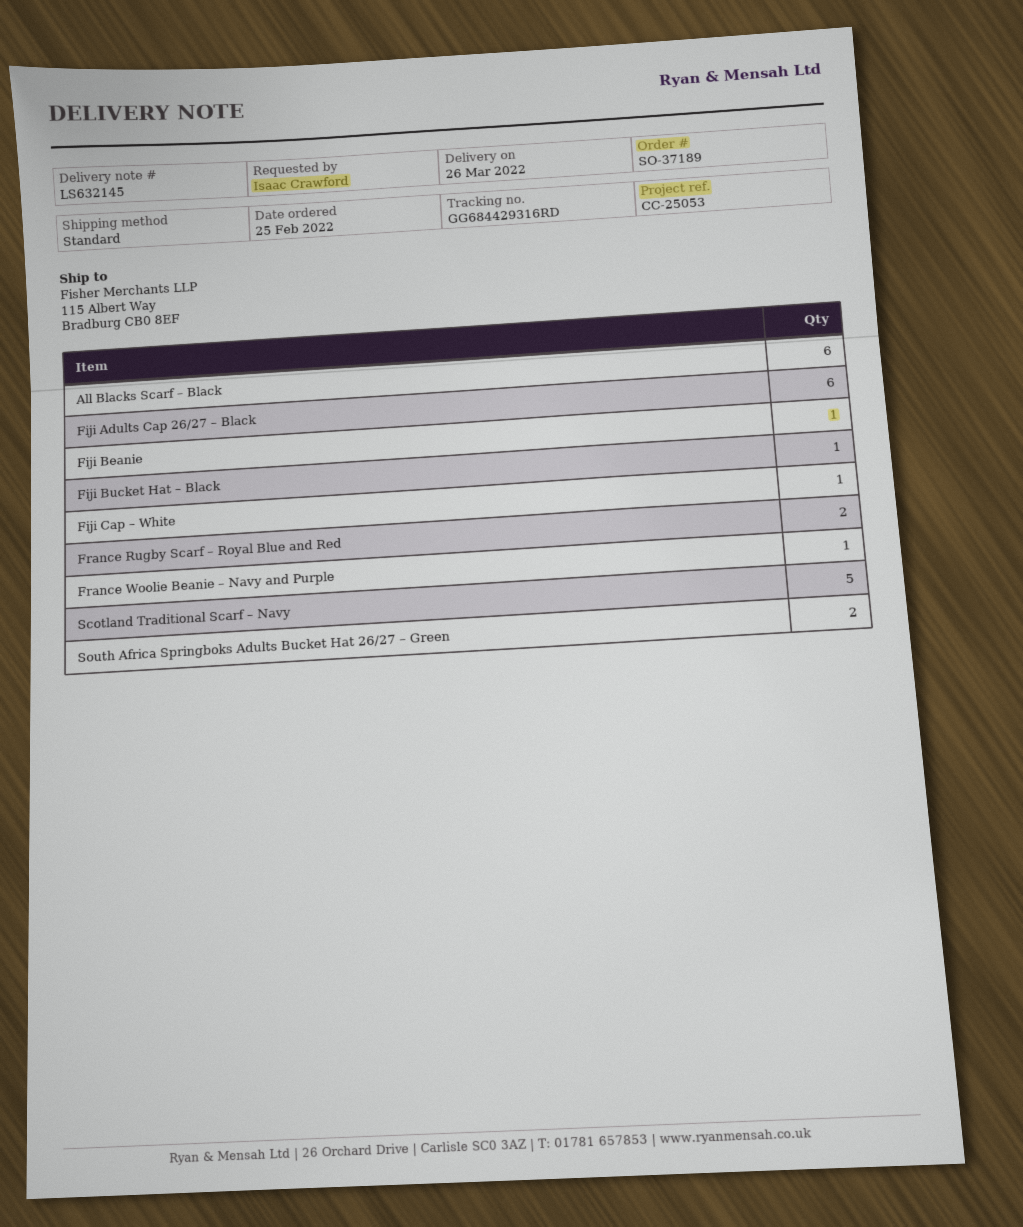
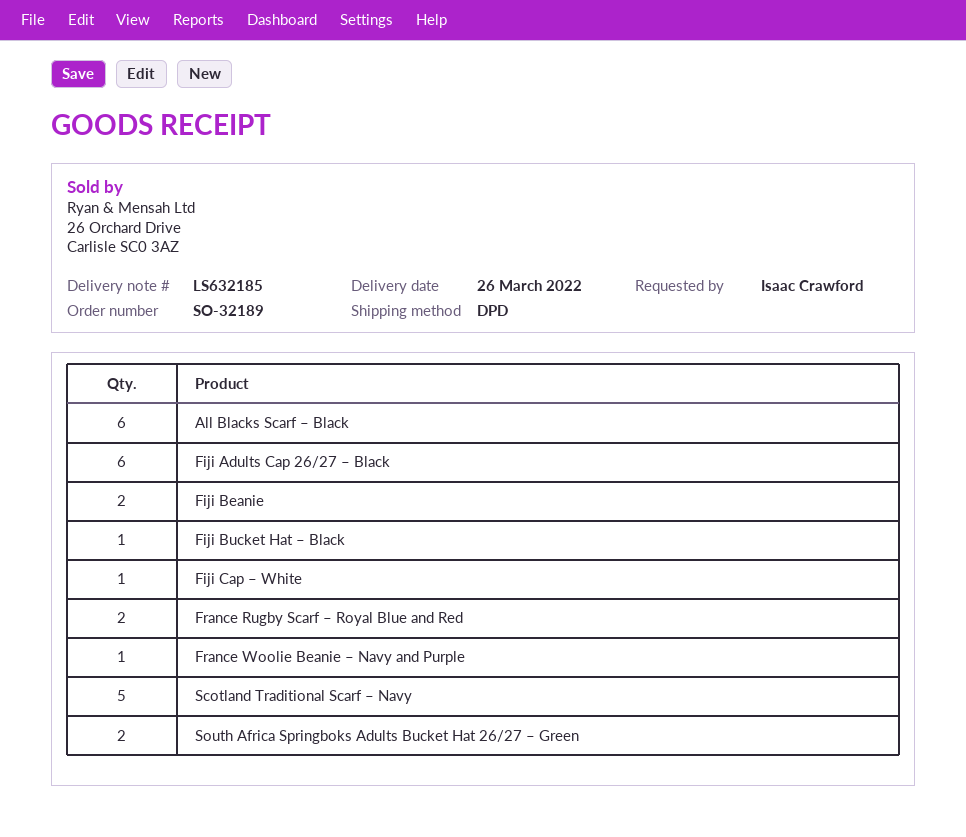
order number: SO-37189 -> SO-32189
delivery note number: LS632145 -> LS632185
shipping method: standard -> DPD
Fiji Beanie: 1 -> 2

